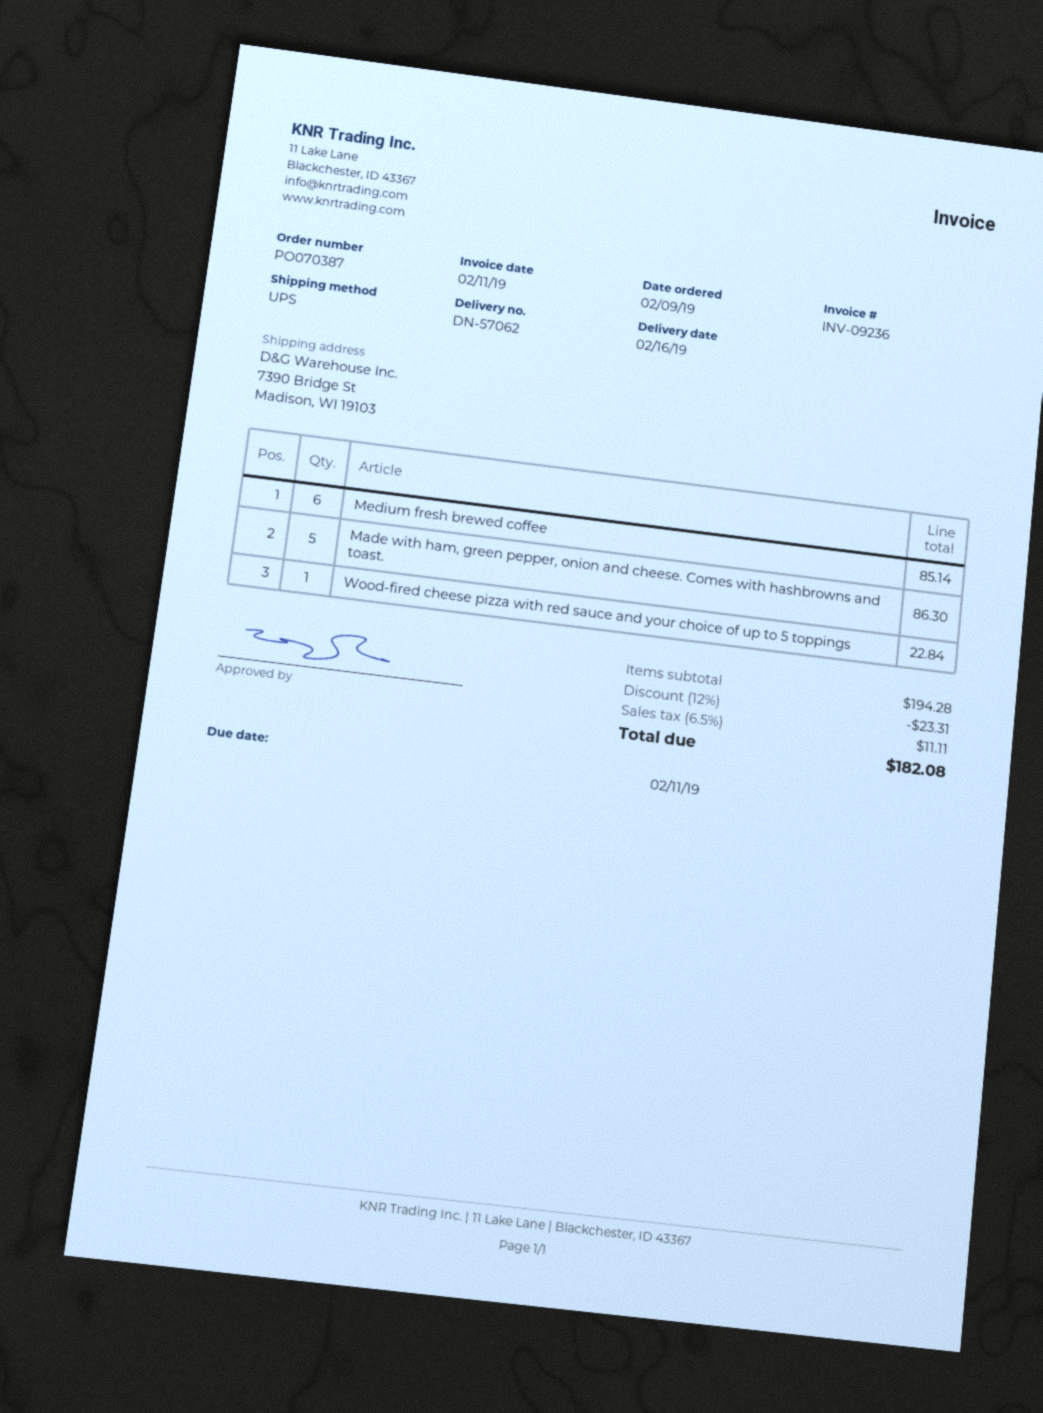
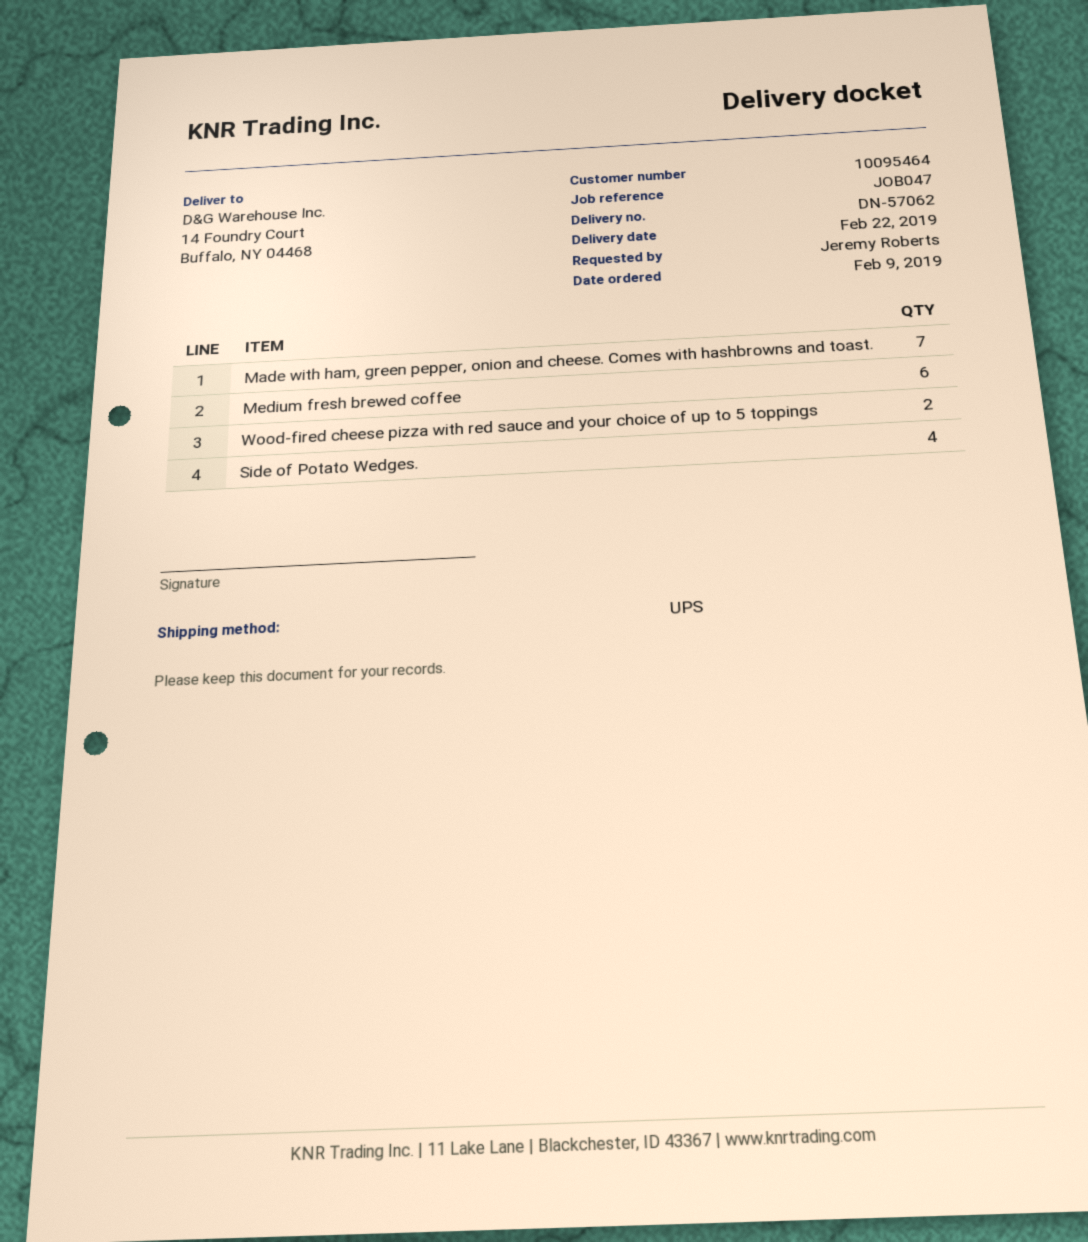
delivery date: 2019-02-16 -> 2019-02-22
ship to: 7390 Bridge St, Madison, WI 19103 -> 14 Foundry Court, Buffalo, NY 04468
Made with ham, green pepper, onion and cheese. Comes with hashbrowns and toast.: 5 -> 7
Wood-fired cheese pizza with red sauce and your choice of up to 5 toppings: 1 -> 2
Side of Potato Wedges.: none -> 4

